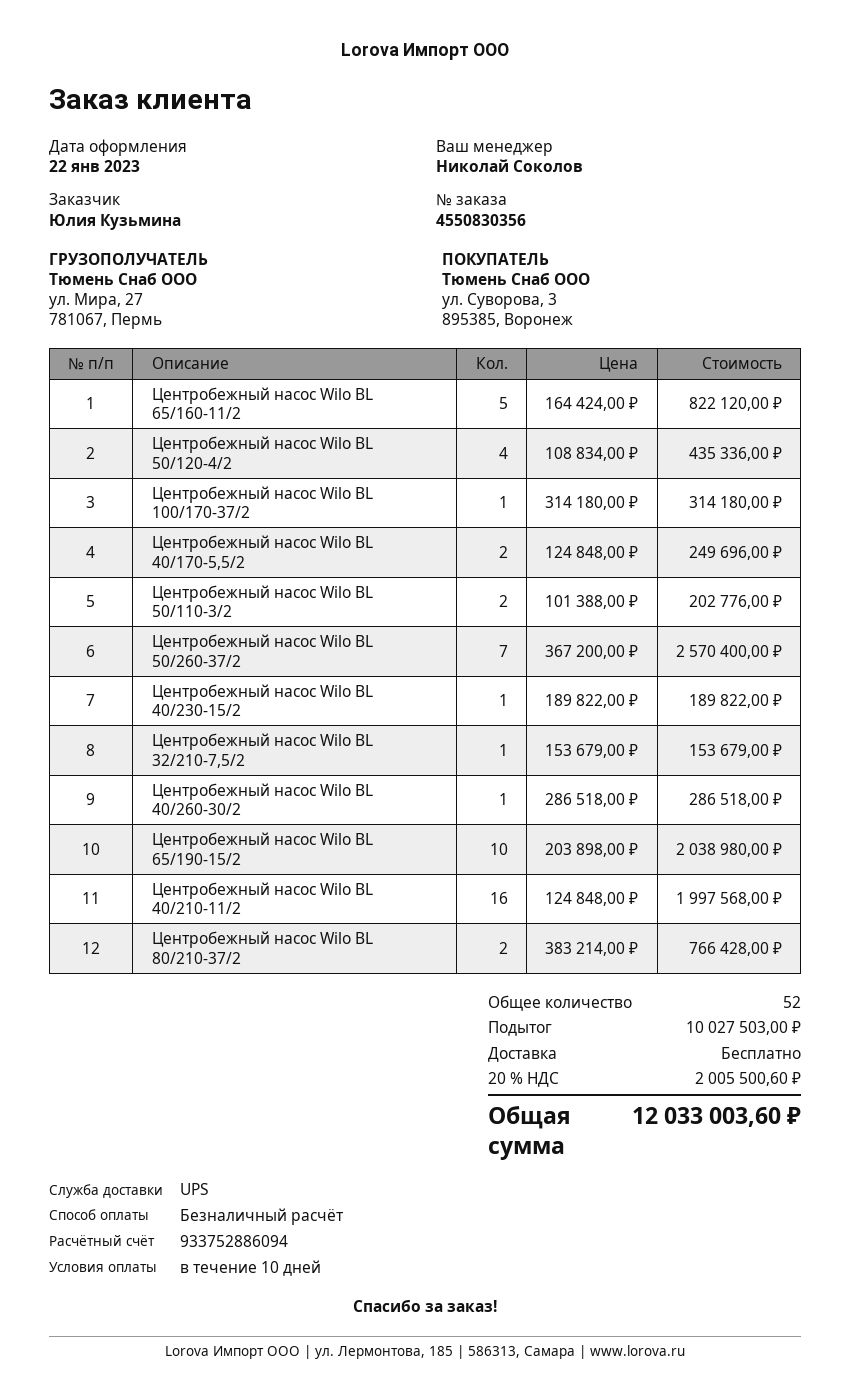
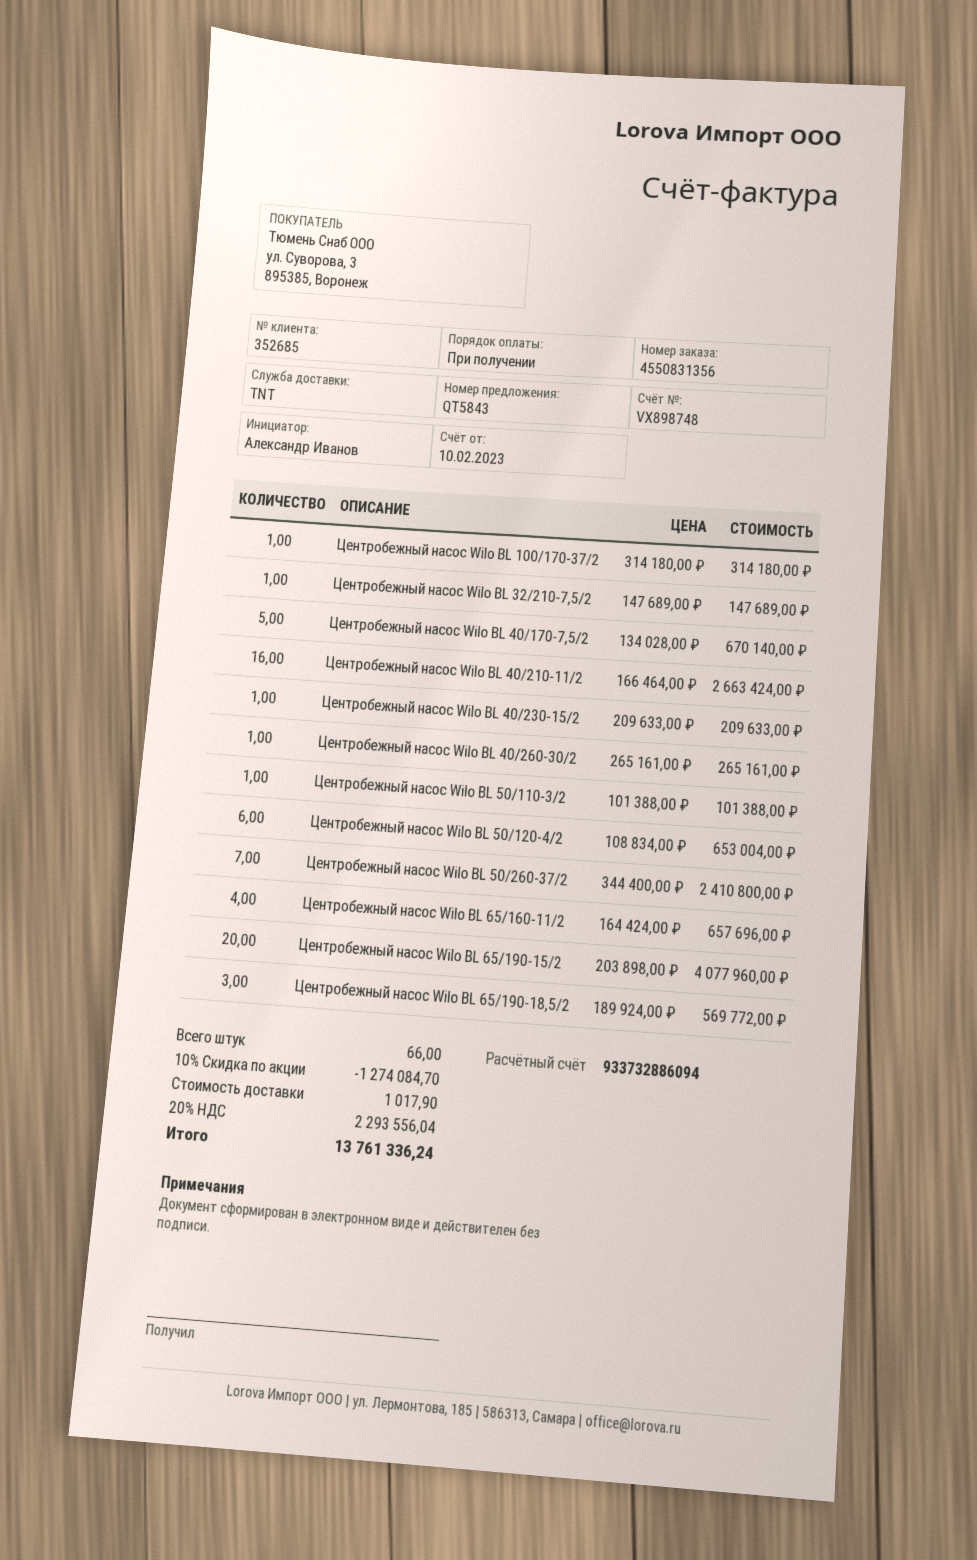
order number: 4550830356 -> 4550831356
payment terms: 10 days -> on receipt
ordered by: Юлия Кузьмина -> Александр Иванов
bank account: 933752886094 -> 933732886094
shipping method: UPS -> TNT
Центробежный насос Wilo BL 65/160-11/2: 5 x 164424.00 = 822120.00 -> 4 x 164424.00 = 657696.00
Центробежный насос Wilo BL 50/120-4/2: 4 x 108834.00 = 435336.00 -> 6 x 108834.00 = 653004.00
Центробежный насос Wilo BL 40/170-5,5/2: 2 x 124848.00 = 249696.00 -> none
Центробежный насос Wilo BL 50/110-3/2: 2 x 101388.00 = 202776.00 -> 1 x 101388.00 = 101388.00
Центробежный насос Wilo BL 50/260-37/2: 7 x 367200.00 = 2570400.00 -> 7 x 344400.00 = 2410800.00
Центробежный насос Wilo BL 40/230-15/2: 1 x 189822.00 = 189822.00 -> 1 x 209633.00 = 209633.00
Центробежный насос Wilo BL 32/210-7,5/2: 1 x 153679.00 = 153679.00 -> 1 x 147689.00 = 147689.00
Центробежный насос Wilo BL 40/260-30/2: 1 x 286518.00 = 286518.00 -> 1 x 265161.00 = 265161.00
Центробежный насос Wilo BL 65/190-15/2: 10 x 203898.00 = 2038980.00 -> 20 x 203898.00 = 4077960.00
Центробежный насос Wilo BL 40/210-11/2: 16 x 124848.00 = 1997568.00 -> 16 x 166464.00 = 2663424.00
Центробежный насос Wilo BL 80/210-37/2: 2 x 383214.00 = 766428.00 -> none
Центробежный насос Wilo BL 40/170-7,5/2: none -> 5 x 134028.00 = 670140.00
Центробежный насос Wilo BL 65/190-18,5/2: none -> 3 x 189924.00 = 569772.00
total quantity: 52 -> 66
discount: none -> 10% = 1274084.70
shipping: 0.00 -> 1017.90
tax: 20% = 2005500.60 -> 20% = 2293556.04
total: 12033003.60 -> 13761336.24

